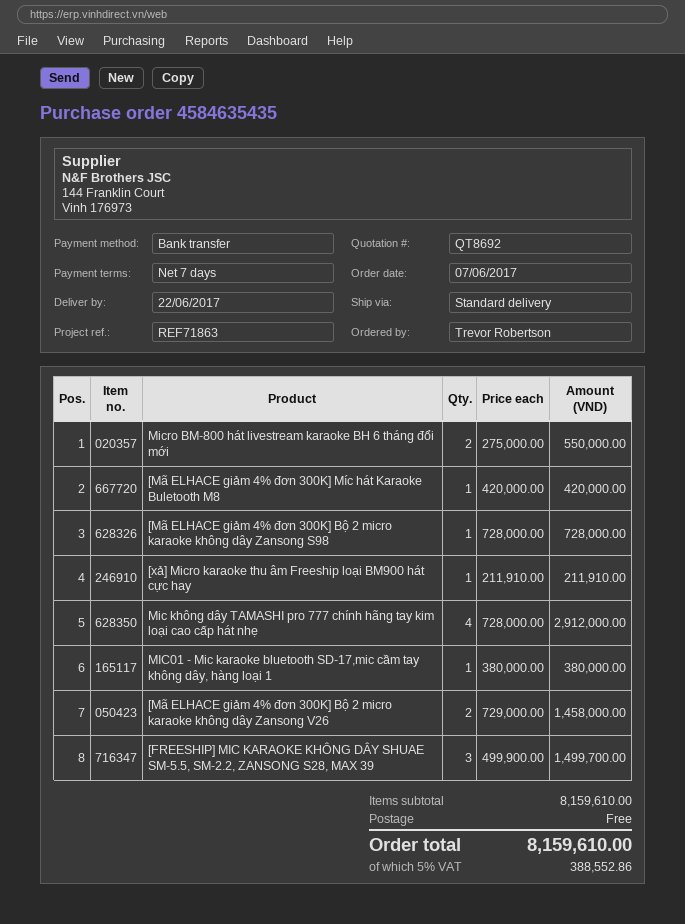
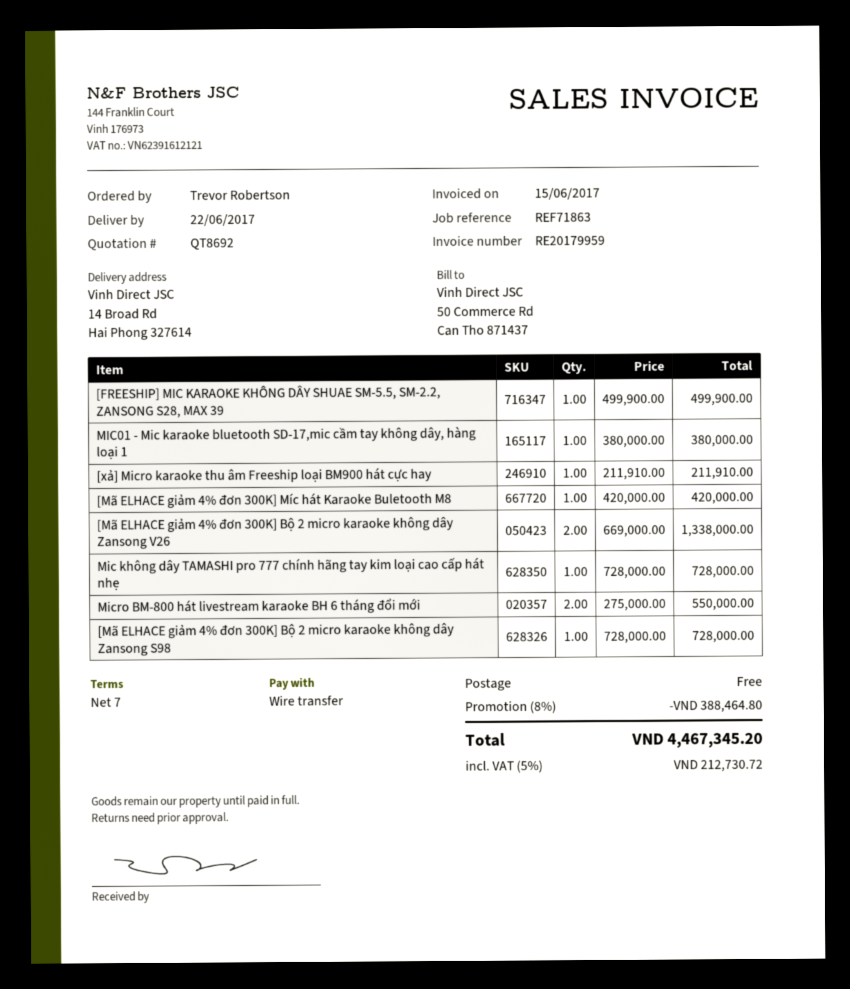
Mic không dây TAMASHI pro 777 chính hãng tay kim loại cao cấp hát nhẹ: 4 x 728000.00 = 2912000.00 -> 1 x 728000.00 = 728000.00
[Mã ELHACE giảm 4% đơn 300K] Bộ 2 micro karaoke không dây Zansong V26: 2 x 729000.00 = 1458000.00 -> 2 x 669000.00 = 1338000.00
[FREESHIP] MIC KARAOKE KHÔNG DÂY SHUAE SM-5.5, SM-2.2, ZANSONG S28, MAX 39: 3 x 499900.00 = 1499700.00 -> 1 x 499900.00 = 499900.00
discount: none -> 8% = 388464.80
tax: 5% = 388552.86 -> 5% = 212730.72
total: 8159610.00 -> 4467345.20

